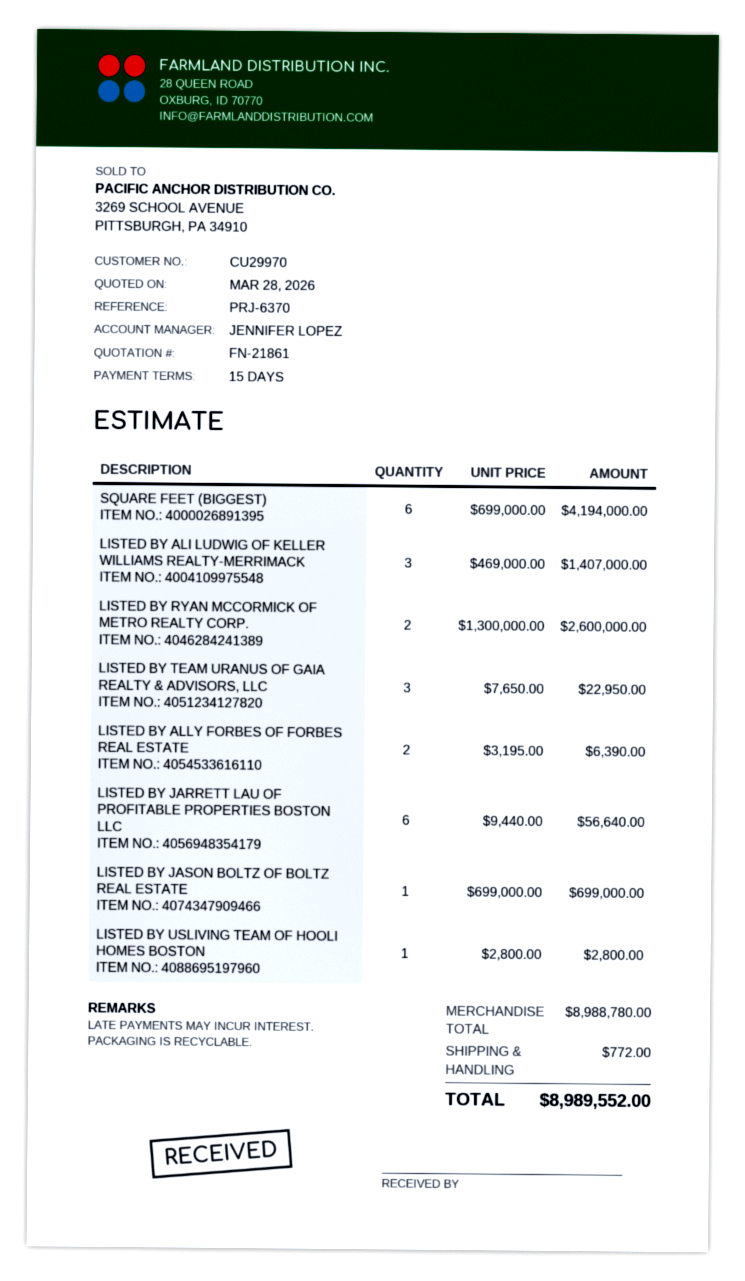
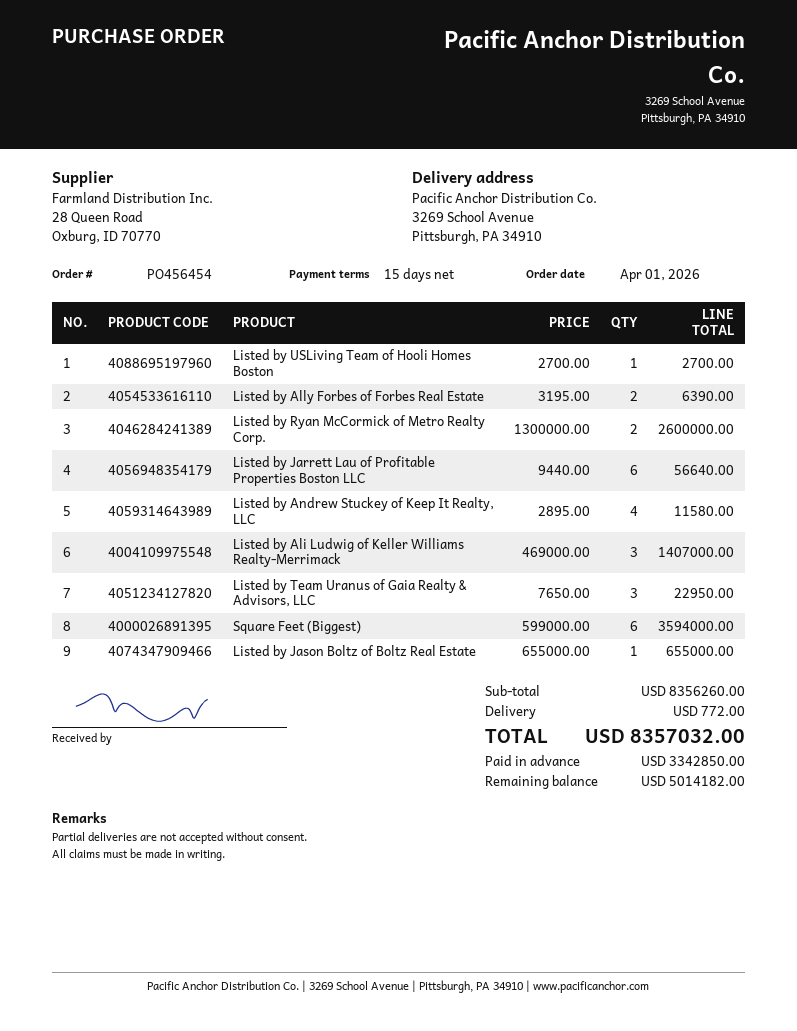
SQUARE FEET (BIGGEST): 6 x 699000.00 = 4194000.00 -> 6 x 599000.00 = 3594000.00
LISTED BY JASON BOLTZ OF BOLTZ REAL ESTATE: 1 x 699000.00 = 699000.00 -> 1 x 655000.00 = 655000.00
LISTED BY USLIVING TEAM OF HOOLI HOMES BOSTON: 1 x 2800.00 = 2800.00 -> 1 x 2700.00 = 2700.00
Listed by Andrew Stuckey of Keep It Realty, LLC: none -> 4 x 2895.00 = 11580.00
subtotal: 8988780.00 -> 8356260.00
total: 8989552.00 -> 8357032.00

